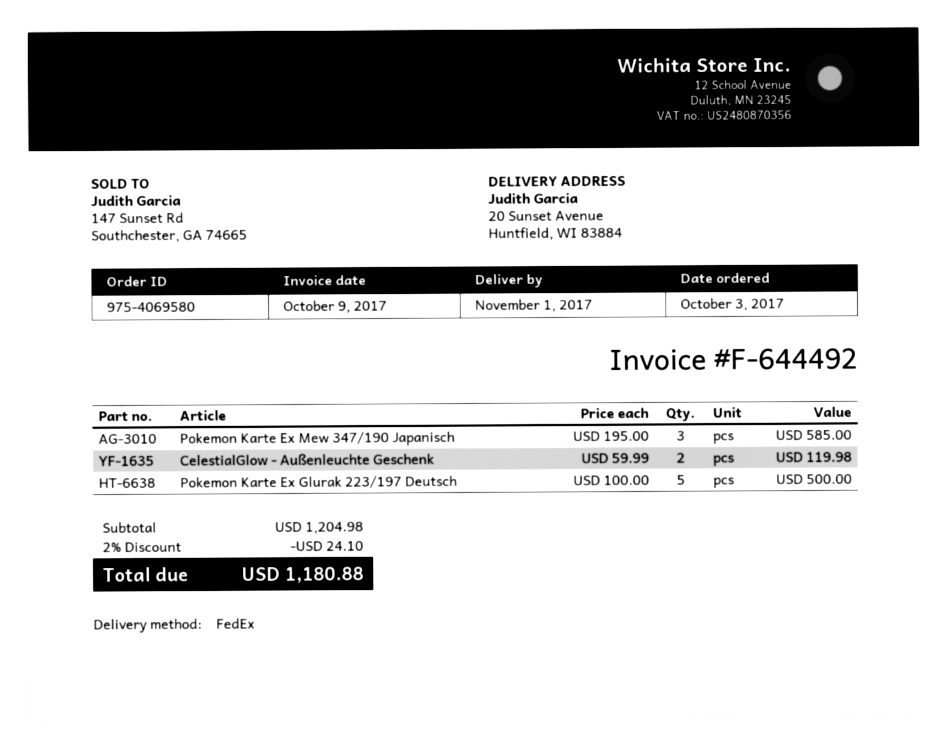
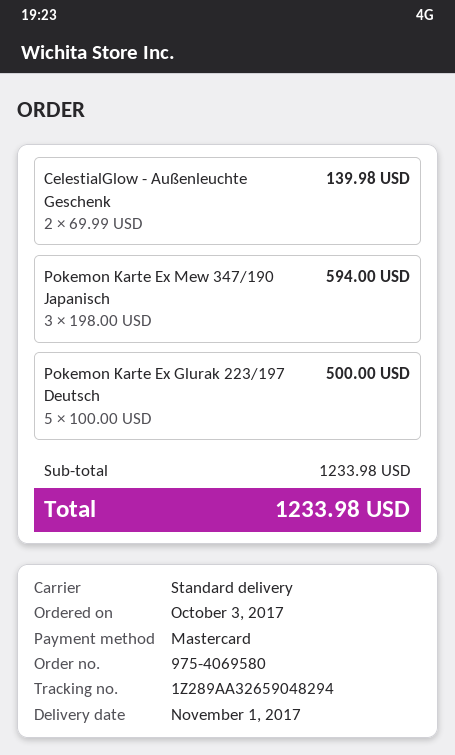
shipping method: FedEx -> standard
Pokemon Karte Ex Mew 347/190 Japanisch: 3 x 195.00 = 585.00 -> 3 x 198.00 = 594.00
CelestialGlow - Außenleuchte Geschenk: 2 x 59.99 = 119.98 -> 2 x 69.99 = 139.98
subtotal: 1204.98 -> 1233.98
discount: 2% = 24.10 -> none
total: 1180.88 -> 1233.98

